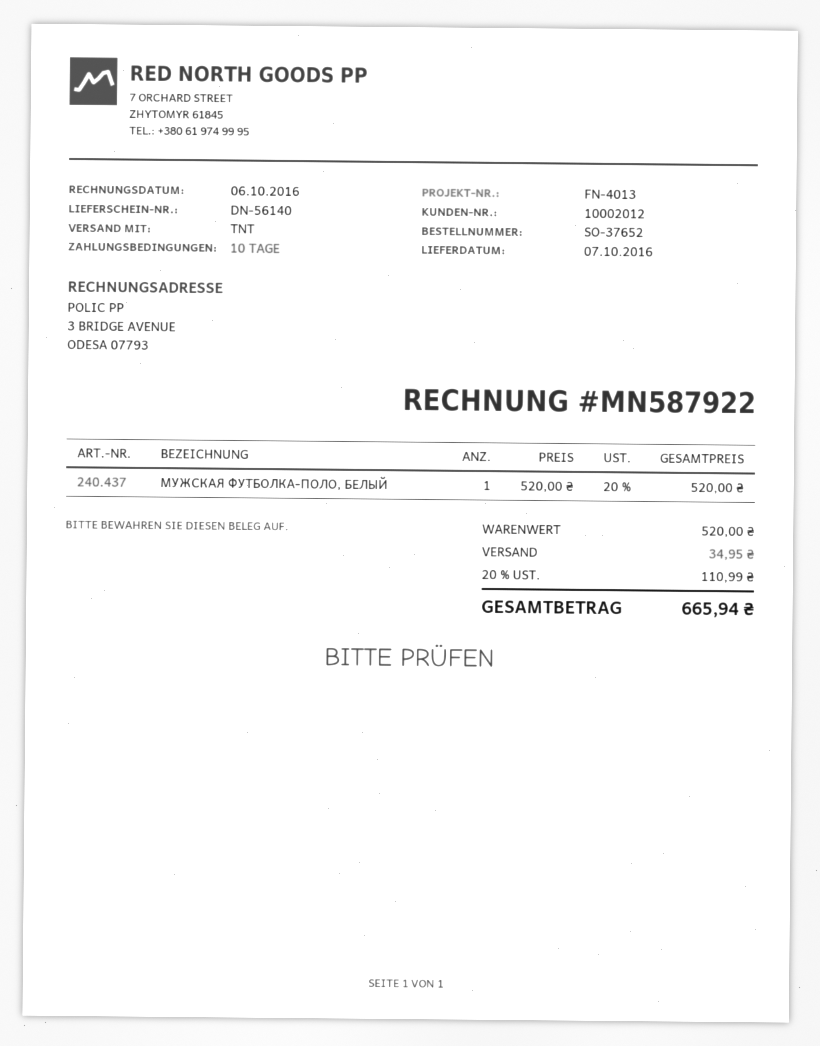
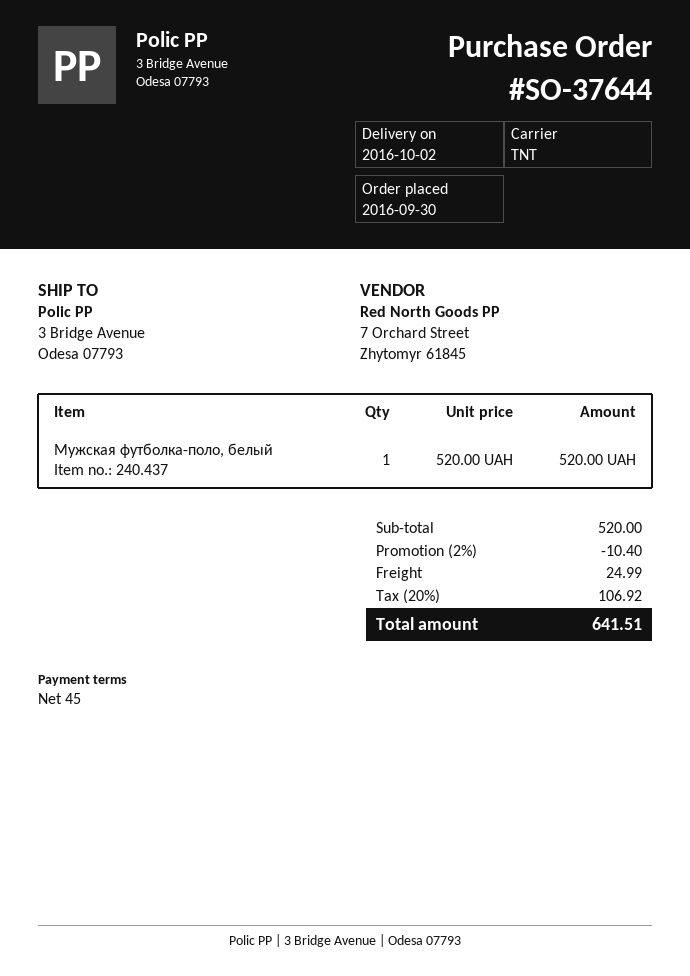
order number: SO-37652 -> SO-37644
delivery date: 2016-10-07 -> 2016-10-02
payment terms: 10 days -> 45 days
discount: none -> 2% = 10.40
shipping: 34.95 -> 24.99
tax: 20% = 110.99 -> 20% = 106.92
total: 665.94 -> 641.51

